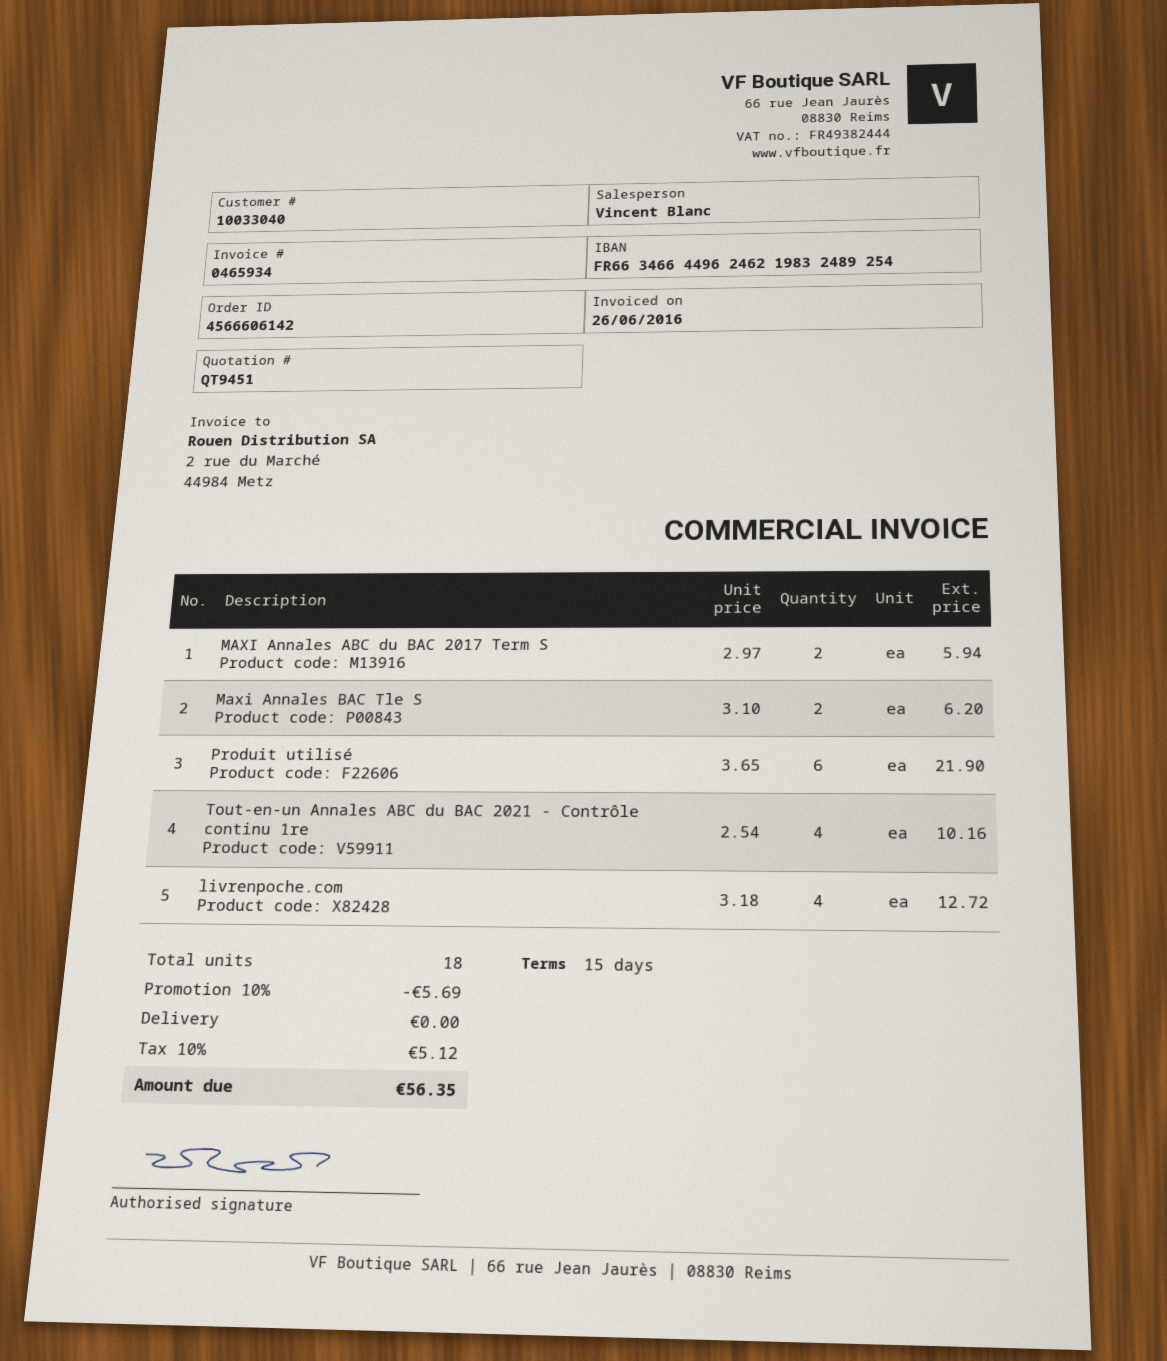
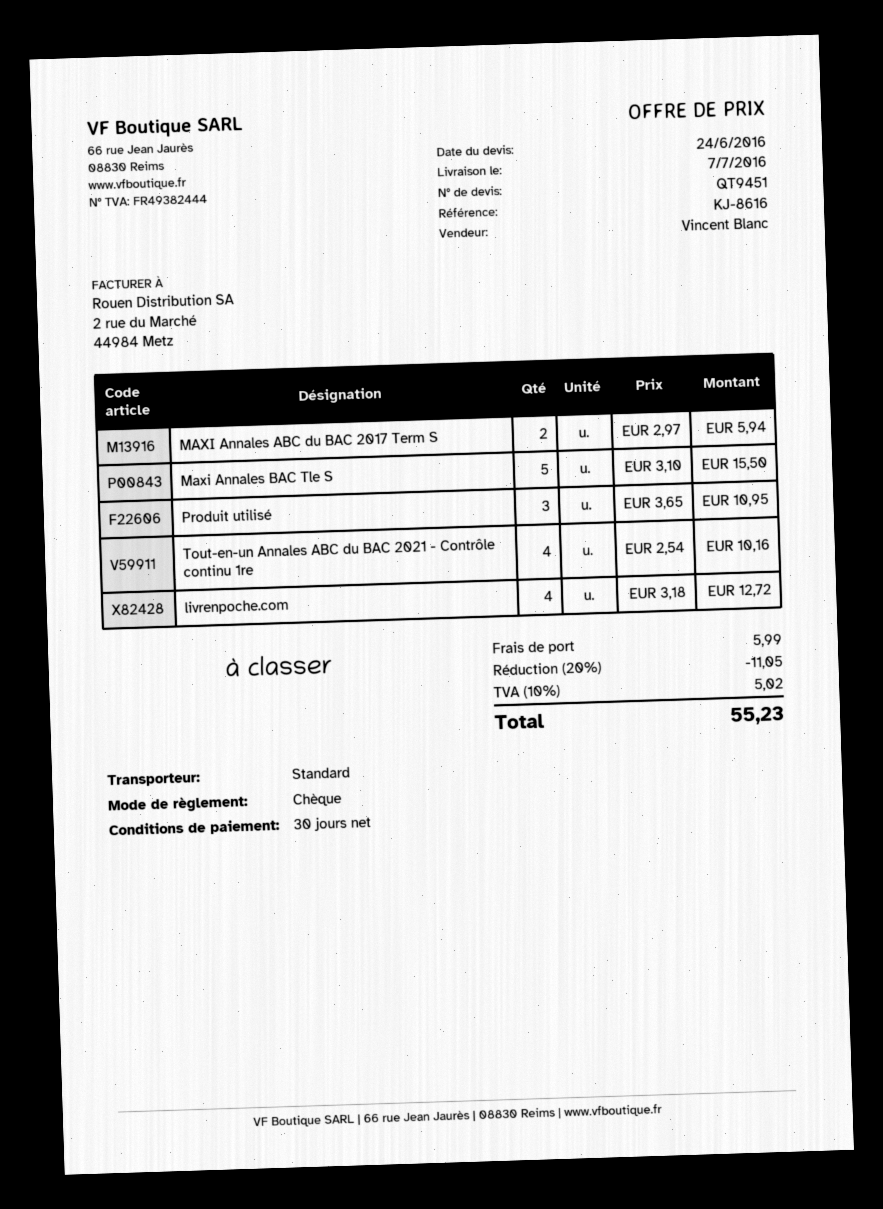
payment terms: 15 days -> 30 days
Maxi Annales BAC Tle S: 2 x 3.10 = 6.20 -> 5 x 3.10 = 15.50
Produit utilisé: 6 x 3.65 = 21.90 -> 3 x 3.65 = 10.95
discount: 10% = 5.69 -> 20% = 11.05
shipping: 0.00 -> 5.99
tax: 10% = 5.12 -> 10% = 5.02
total: 56.35 -> 55.23

